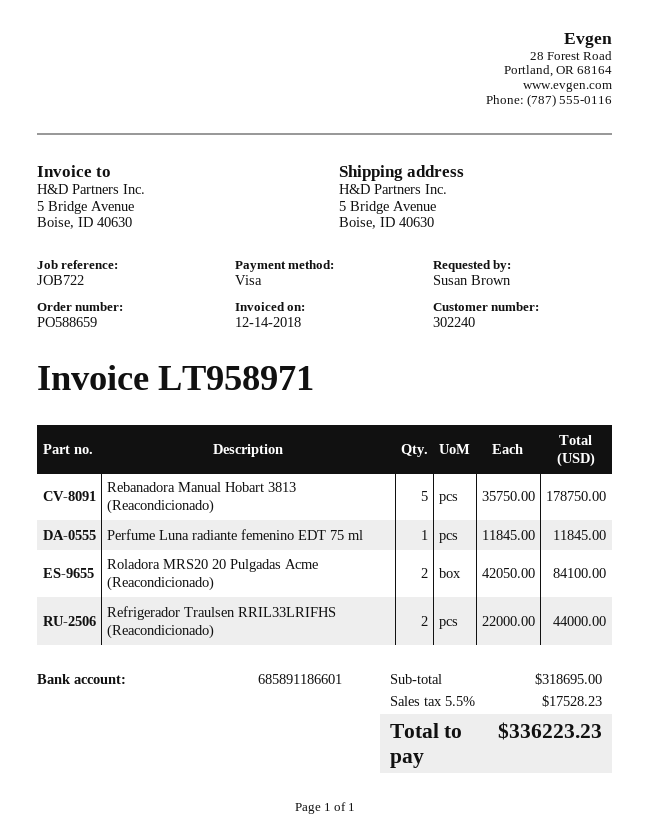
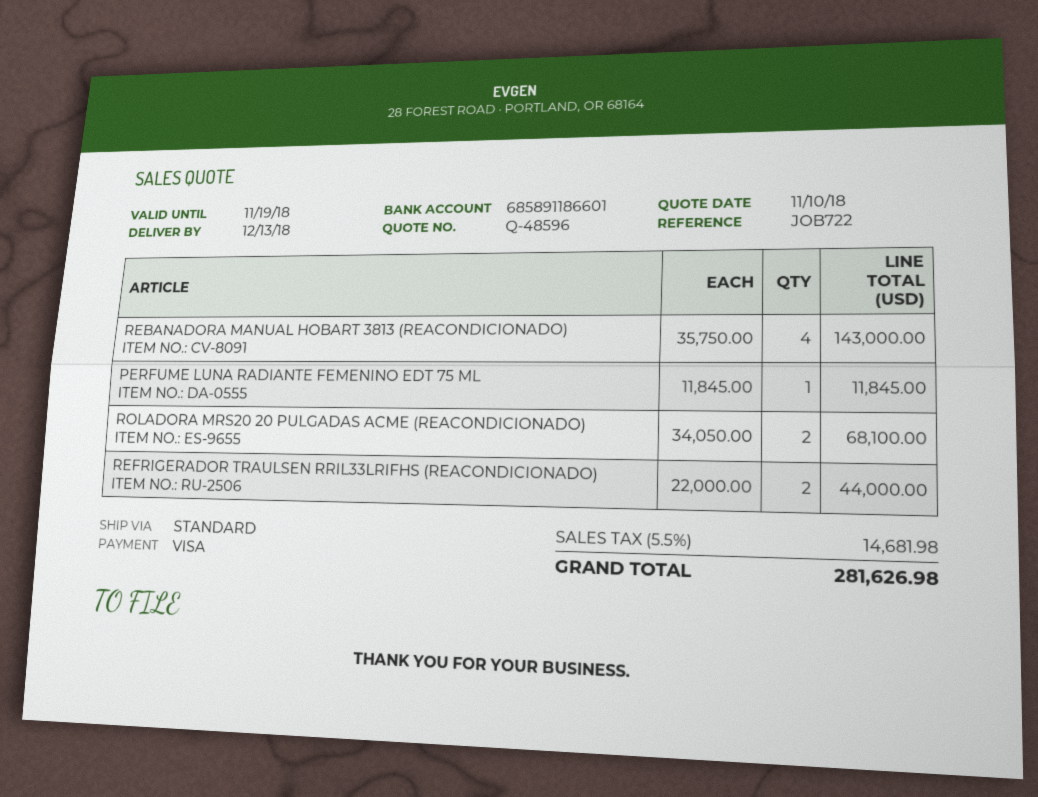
Rebanadora Manual Hobart 3813 (Reacondicionado): 5 x 35750.00 = 178750.00 -> 4 x 35750.00 = 143000.00
Roladora MRS20 20 Pulgadas Acme (Reacondicionado): 2 x 42050.00 = 84100.00 -> 2 x 34050.00 = 68100.00
tax: 5.5% = 17528.23 -> 5.5% = 14681.98
total: 336223.23 -> 281626.98

